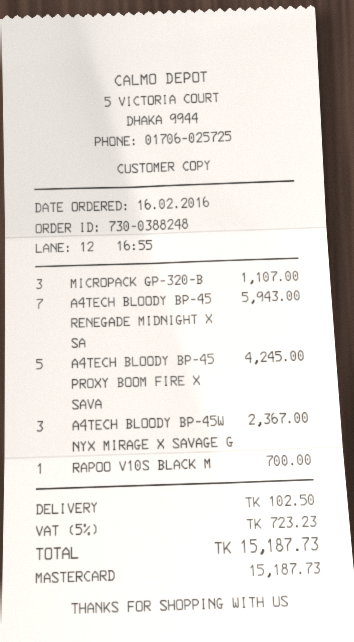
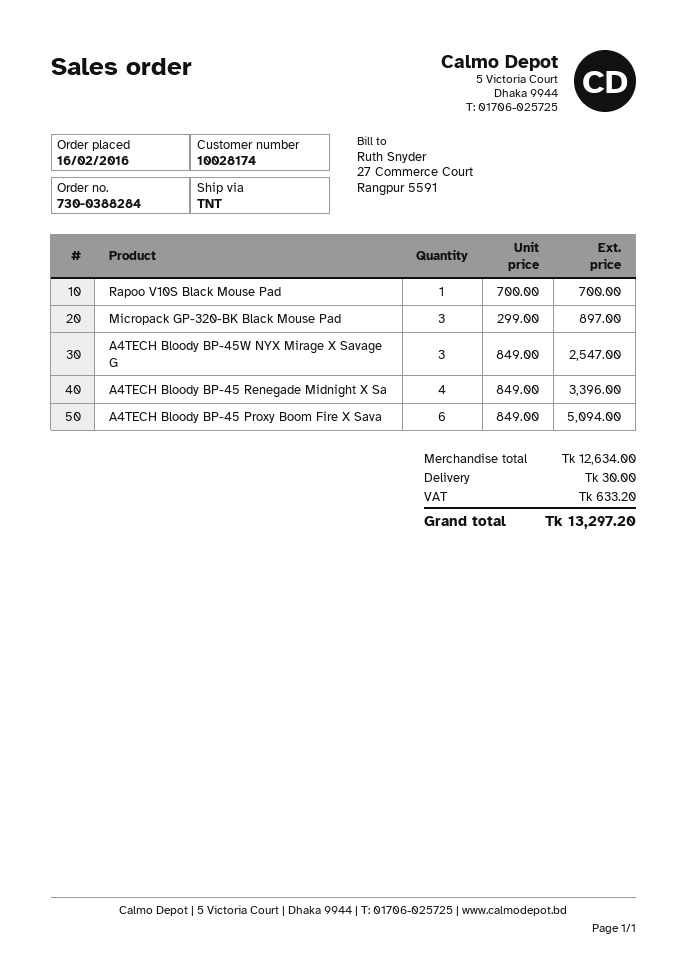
order number: 730-0388248 -> 730-0388284
MICROPACK GP-320-B: 3 for 1107.00 -> 3 for 897.00
A4TECH BLOODY BP-45 RENEGADE MIDNIGHT X SA: 7 for 5943.00 -> 4 for 3396.00
A4TECH BLOODY BP-45 PROXY BOOM FIRE X SAVA: 5 for 4245.00 -> 6 for 5094.00
A4TECH BLOODY BP-45W NYX MIRAGE X SAVAGE G: 3 for 2367.00 -> 3 for 2547.00
shipping: 102.50 -> 30.00
tax: 723.23 -> 633.20
total: 15187.73 -> 13297.20

